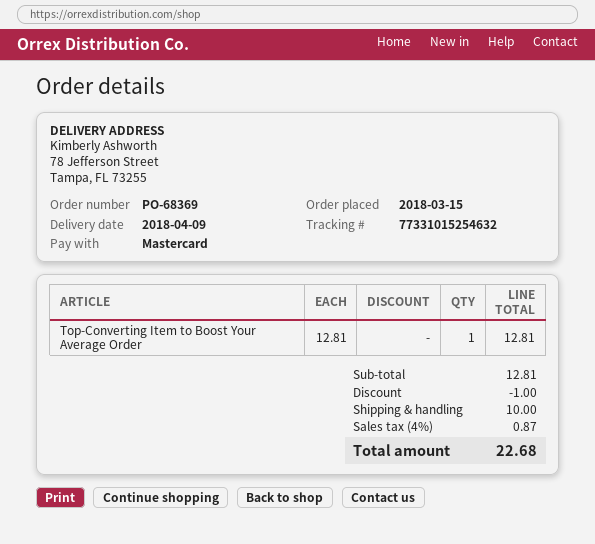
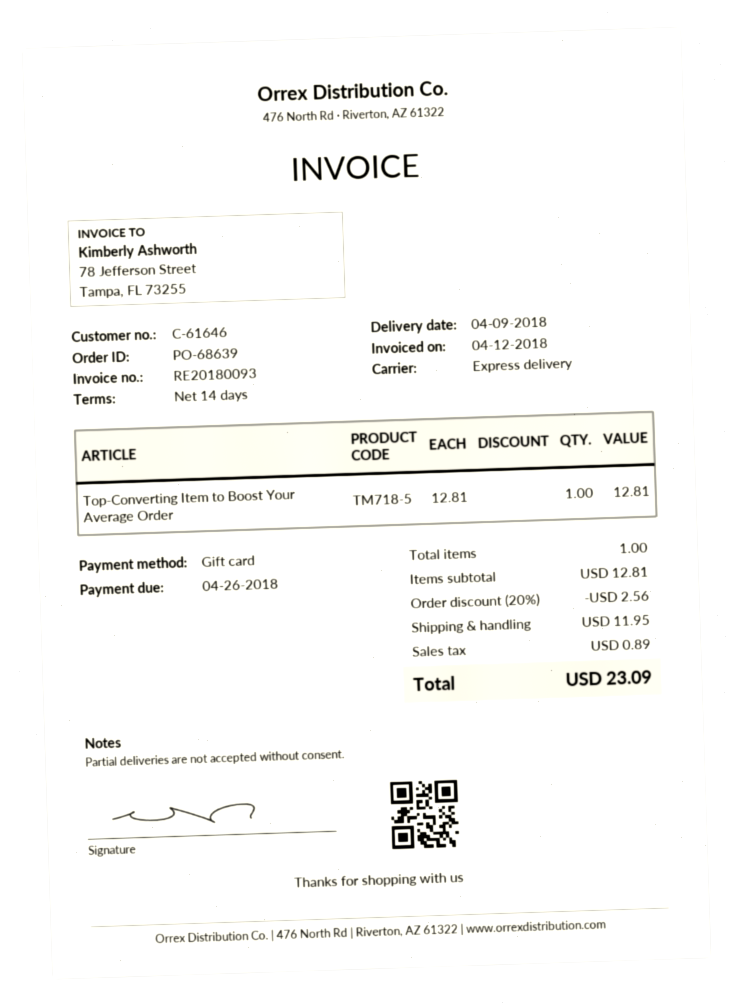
order number: PO-68369 -> PO-68639
payment method: Mastercard -> gift card
discount: 1.00 -> 2.56
shipping: 10.00 -> 11.95
tax: 0.87 -> 0.89
total: 22.68 -> 23.09

